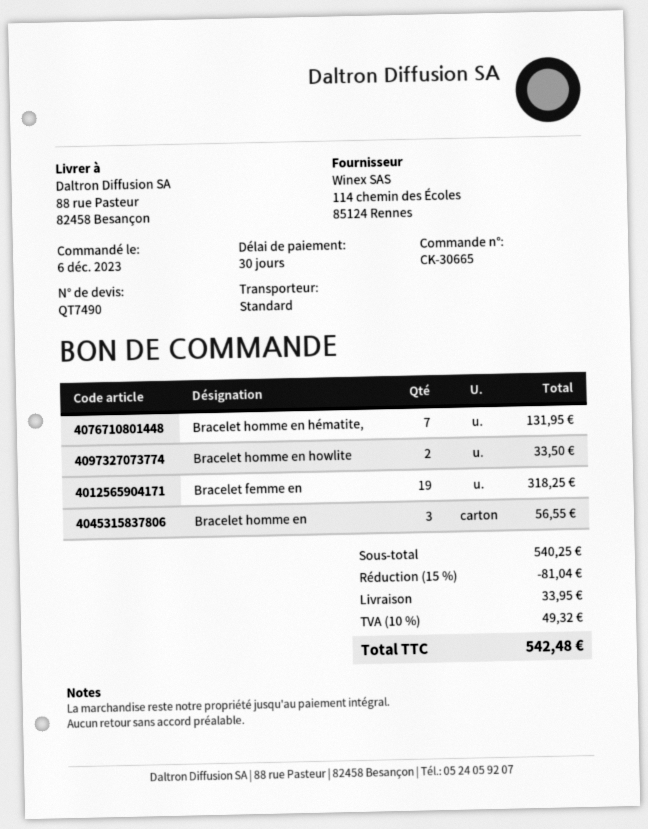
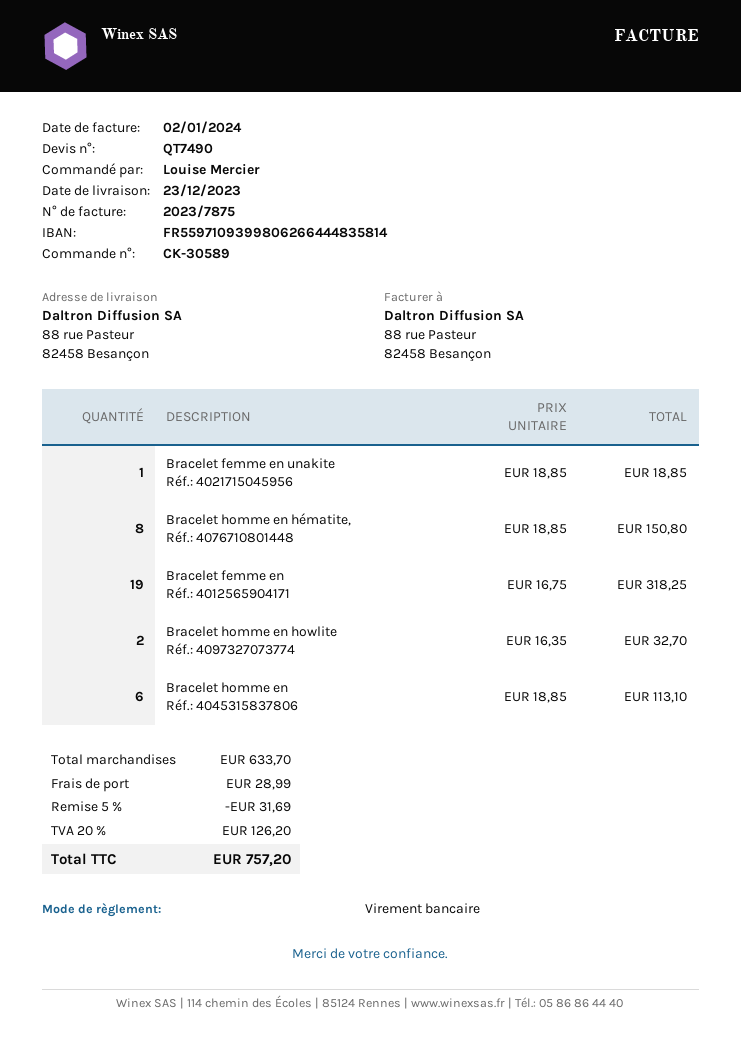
order number: CK-30665 -> CK-30589
Bracelet homme en hématite,: 7 for 131.95 -> 8 for 150.80
Bracelet homme en howlite: 2 for 33.50 -> 2 for 32.70
Bracelet homme en: 3 for 56.55 -> 6 for 113.10
Bracelet femme en unakite: none -> 1 for 18.85
subtotal: 540.25 -> 633.70
discount: 15% = 81.04 -> 5% = 31.69
shipping: 33.95 -> 28.99
tax: 10% = 49.32 -> 20% = 126.20
total: 542.48 -> 757.20

